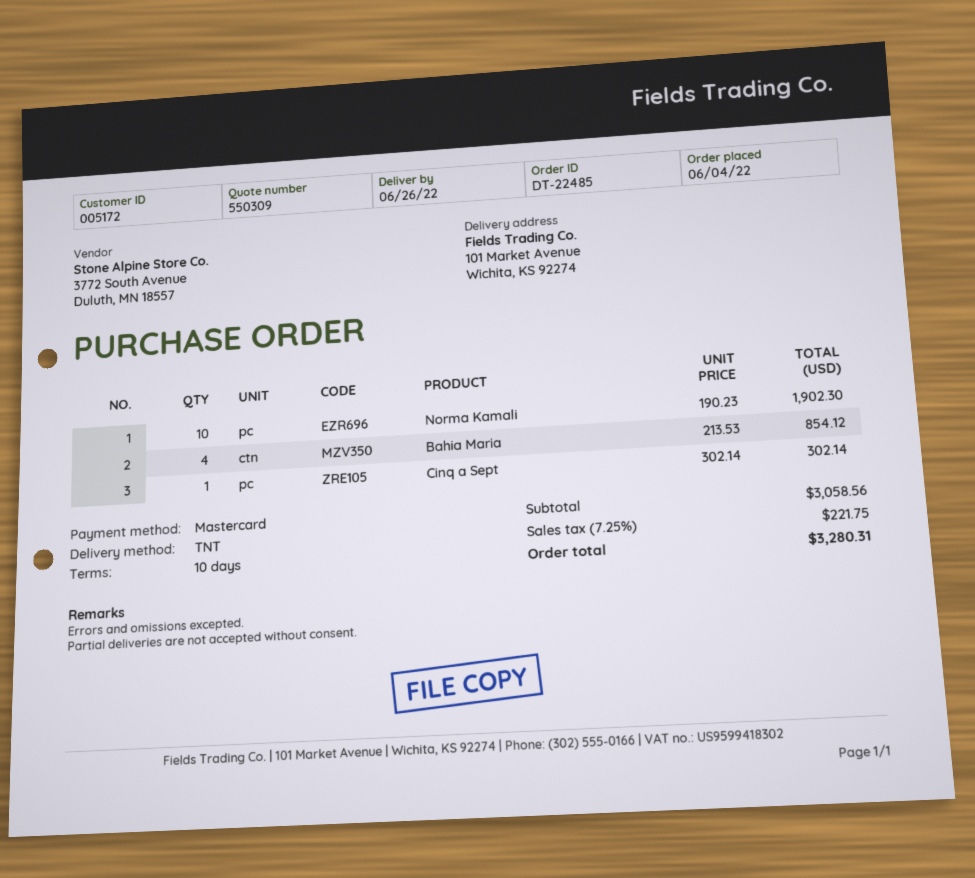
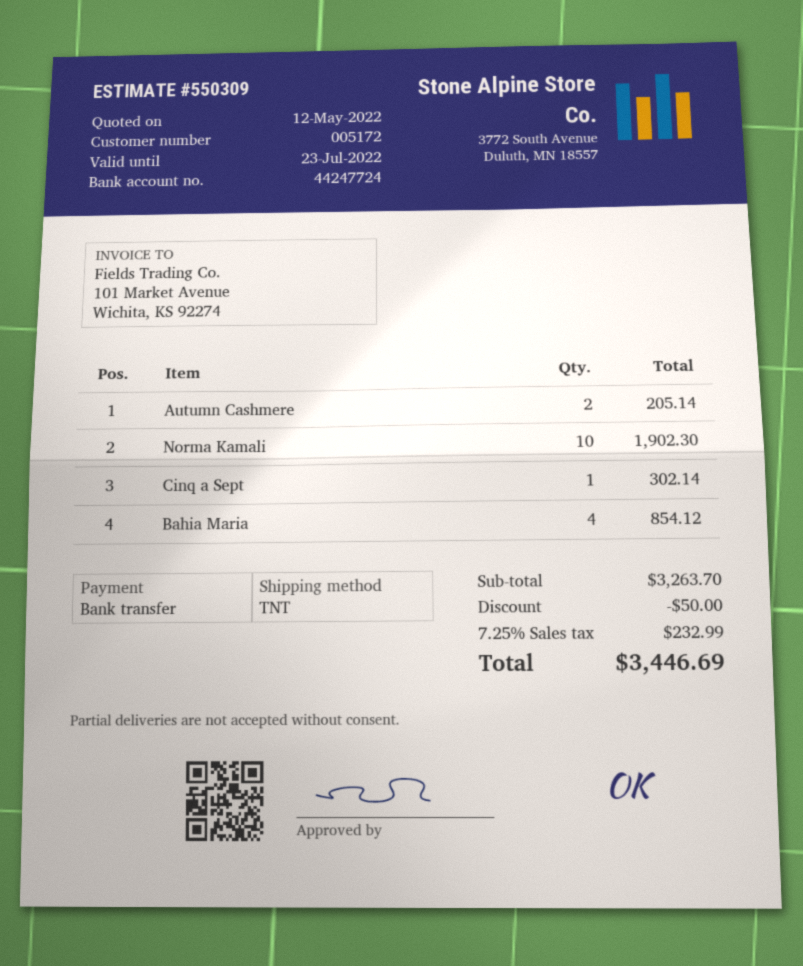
payment method: Mastercard -> bank transfer
Autumn Cashmere: none -> 2 for 205.14
subtotal: 3058.56 -> 3263.70
discount: none -> 50.00
tax: 7.25% = 221.75 -> 7.25% = 232.99
total: 3280.31 -> 3446.69

